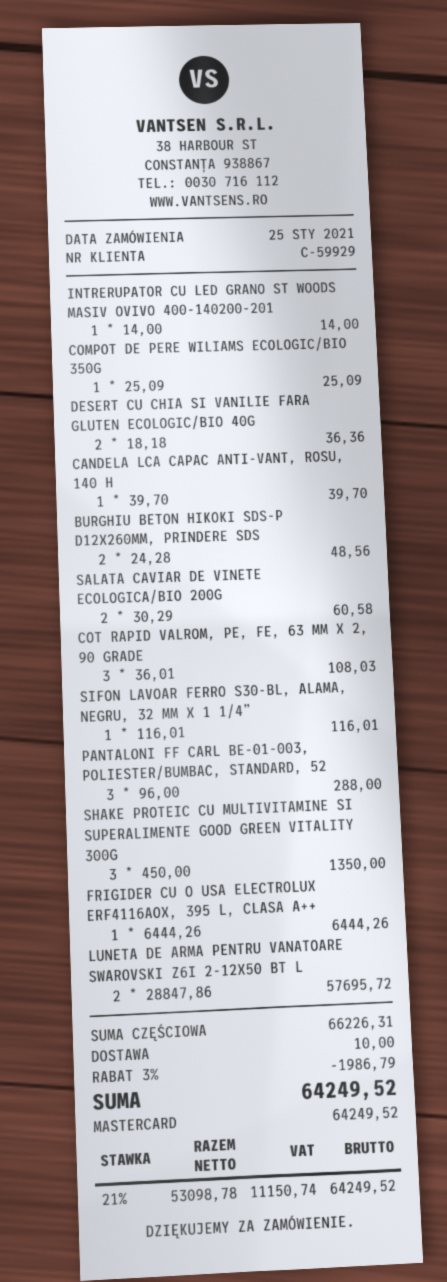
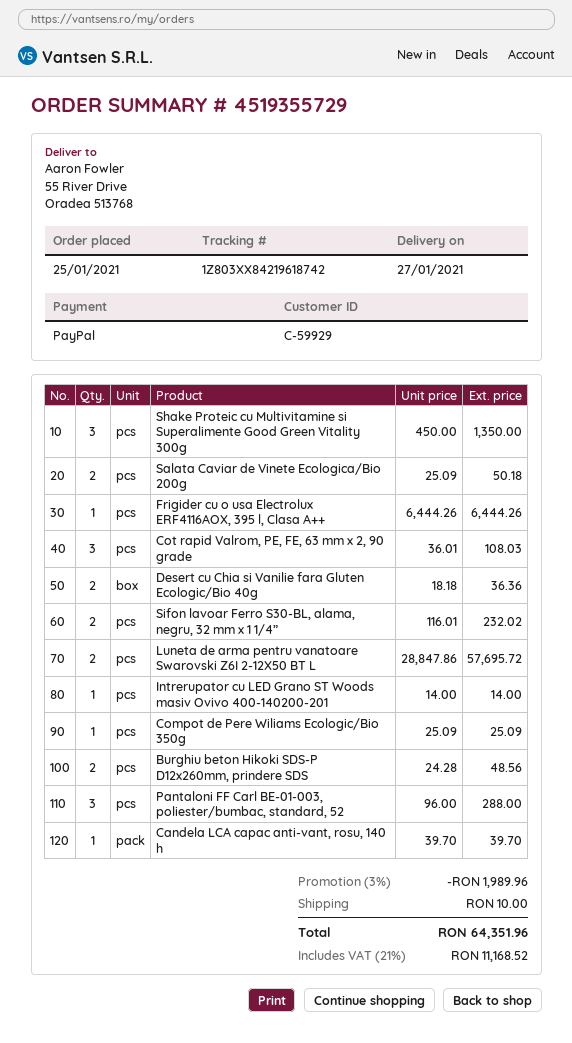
payment method: Mastercard -> PayPal
SALATA CAVIAR DE VINETE ECOLOGICA/BIO 200G: 2 x 30.29 = 60.58 -> 2 x 25.09 = 50.18
SIFON LAVOAR FERRO S30-BL, ALAMA, NEGRU, 32 MM X 1 1/4”: 1 x 116.01 = 116.01 -> 2 x 116.01 = 232.02
discount: 3% = 1986.79 -> 3% = 1989.96
tax: 21% = 11150.74 -> 21% = 11168.52
total: 64249.52 -> 64351.96

